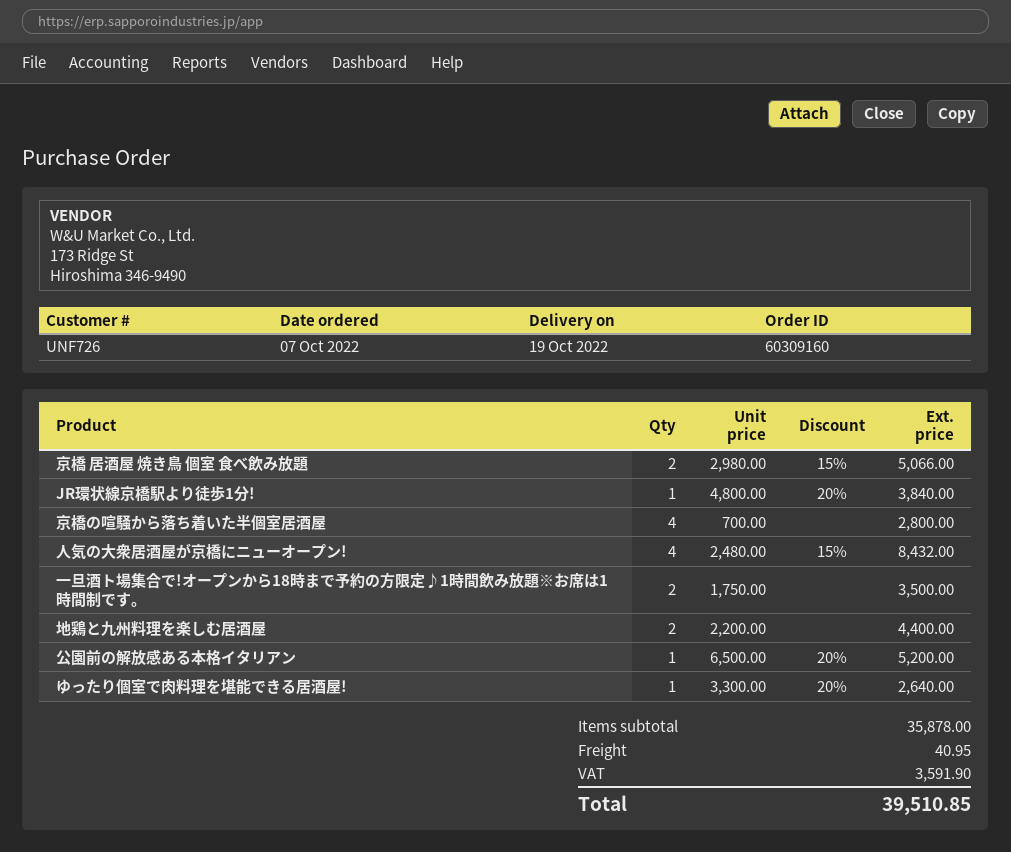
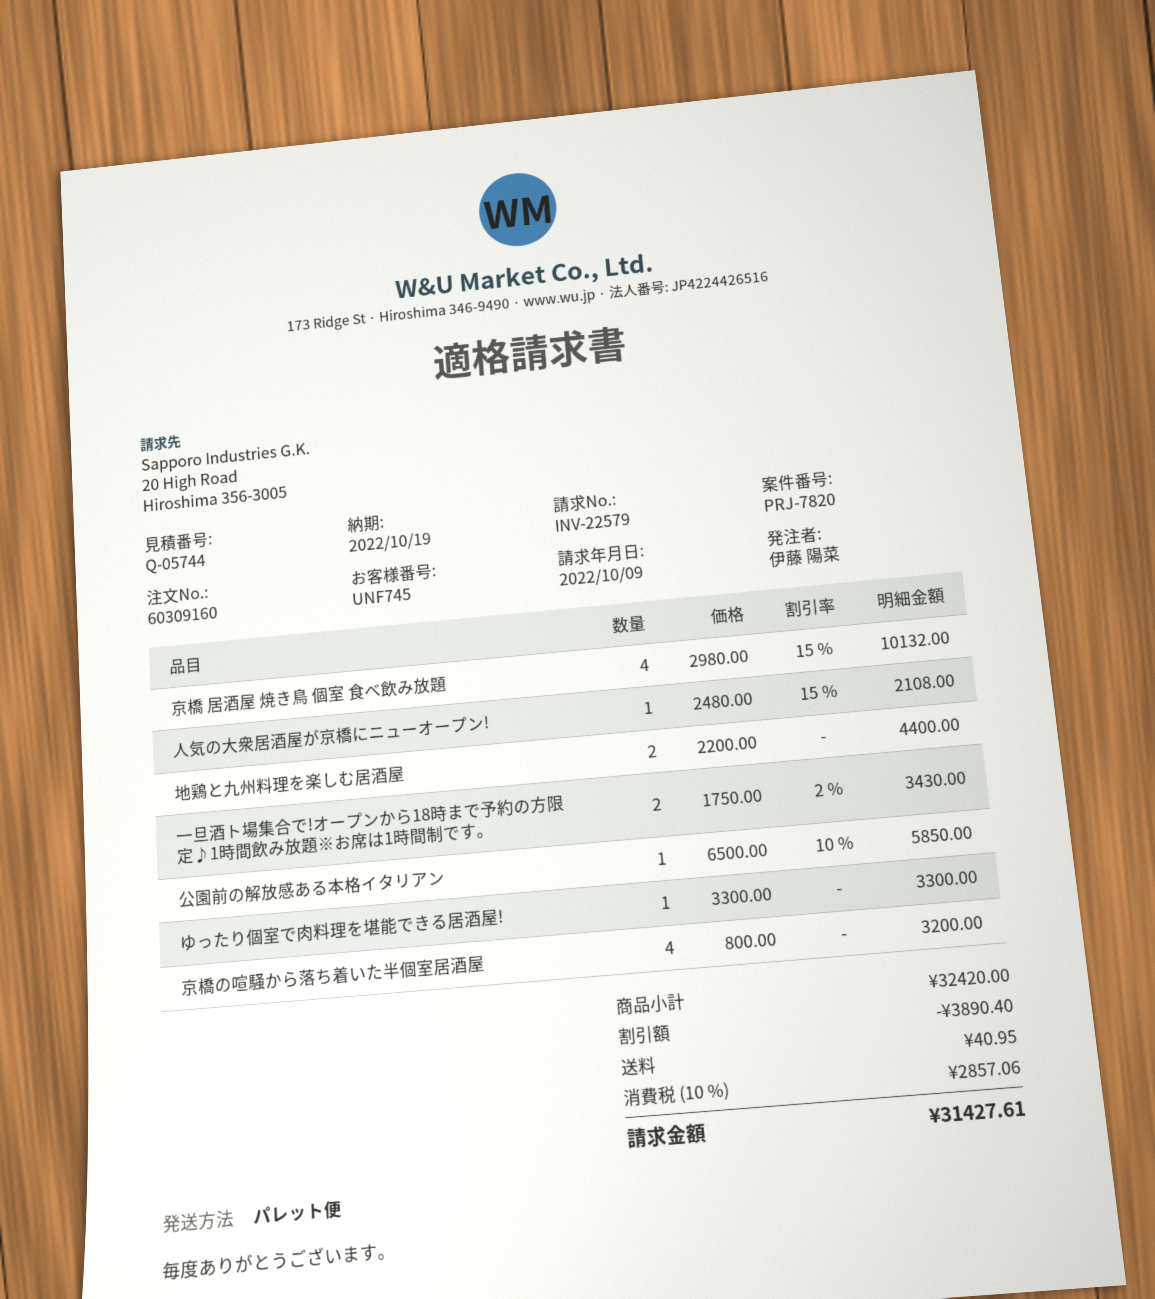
customer number: UNF726 -> UNF745
京橋 居酒屋 焼き鳥 個室 食べ飲み放題: 2 x 2980.00 - 15% = 5066.00 -> 4 x 2980.00 - 15% = 10132.00
JR環状線京橋駅より徒歩1分!: 1 x 4800.00 - 20% = 3840.00 -> none
京橋の喧騒から落ち着いた半個室居酒屋: 4 x 700.00 = 2800.00 -> 4 x 800.00 = 3200.00
人気の大衆居酒屋が京橋にニューオープン!: 4 x 2480.00 - 15% = 8432.00 -> 1 x 2480.00 - 15% = 2108.00
一旦酒ト場集合で!オープンから18時まで予約の方限定♪1時間飲み放題※お席は1時間制です。: 2 x 1750.00 = 3500.00 -> 2 x 1750.00 - 2% = 3430.00
公園前の解放感ある本格イタリアン: 1 x 6500.00 - 20% = 5200.00 -> 1 x 6500.00 - 10% = 5850.00
ゆったり個室で肉料理を堪能できる居酒屋!: 1 x 3300.00 - 20% = 2640.00 -> 1 x 3300.00 = 3300.00
subtotal: 35878.00 -> 32420.00
discount: none -> 3890.40
tax: 3591.90 -> 2857.06
total: 39510.85 -> 31427.61

